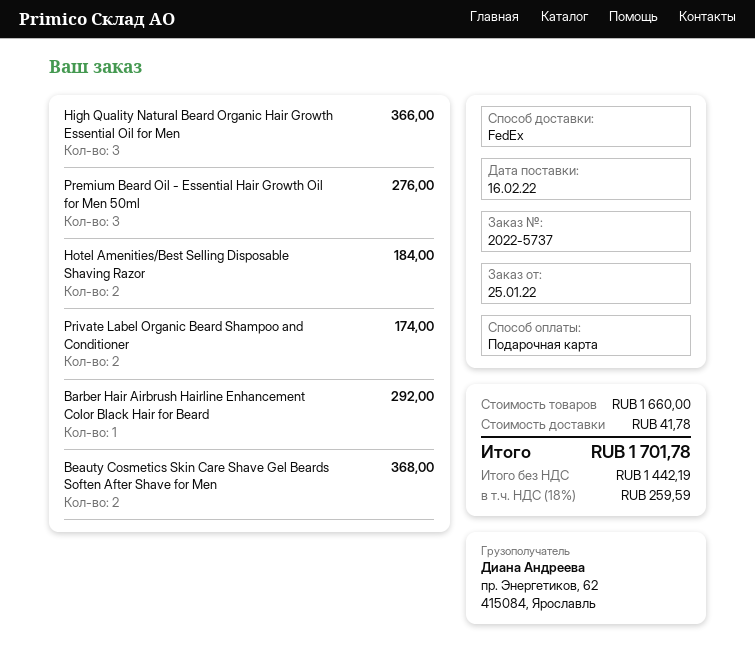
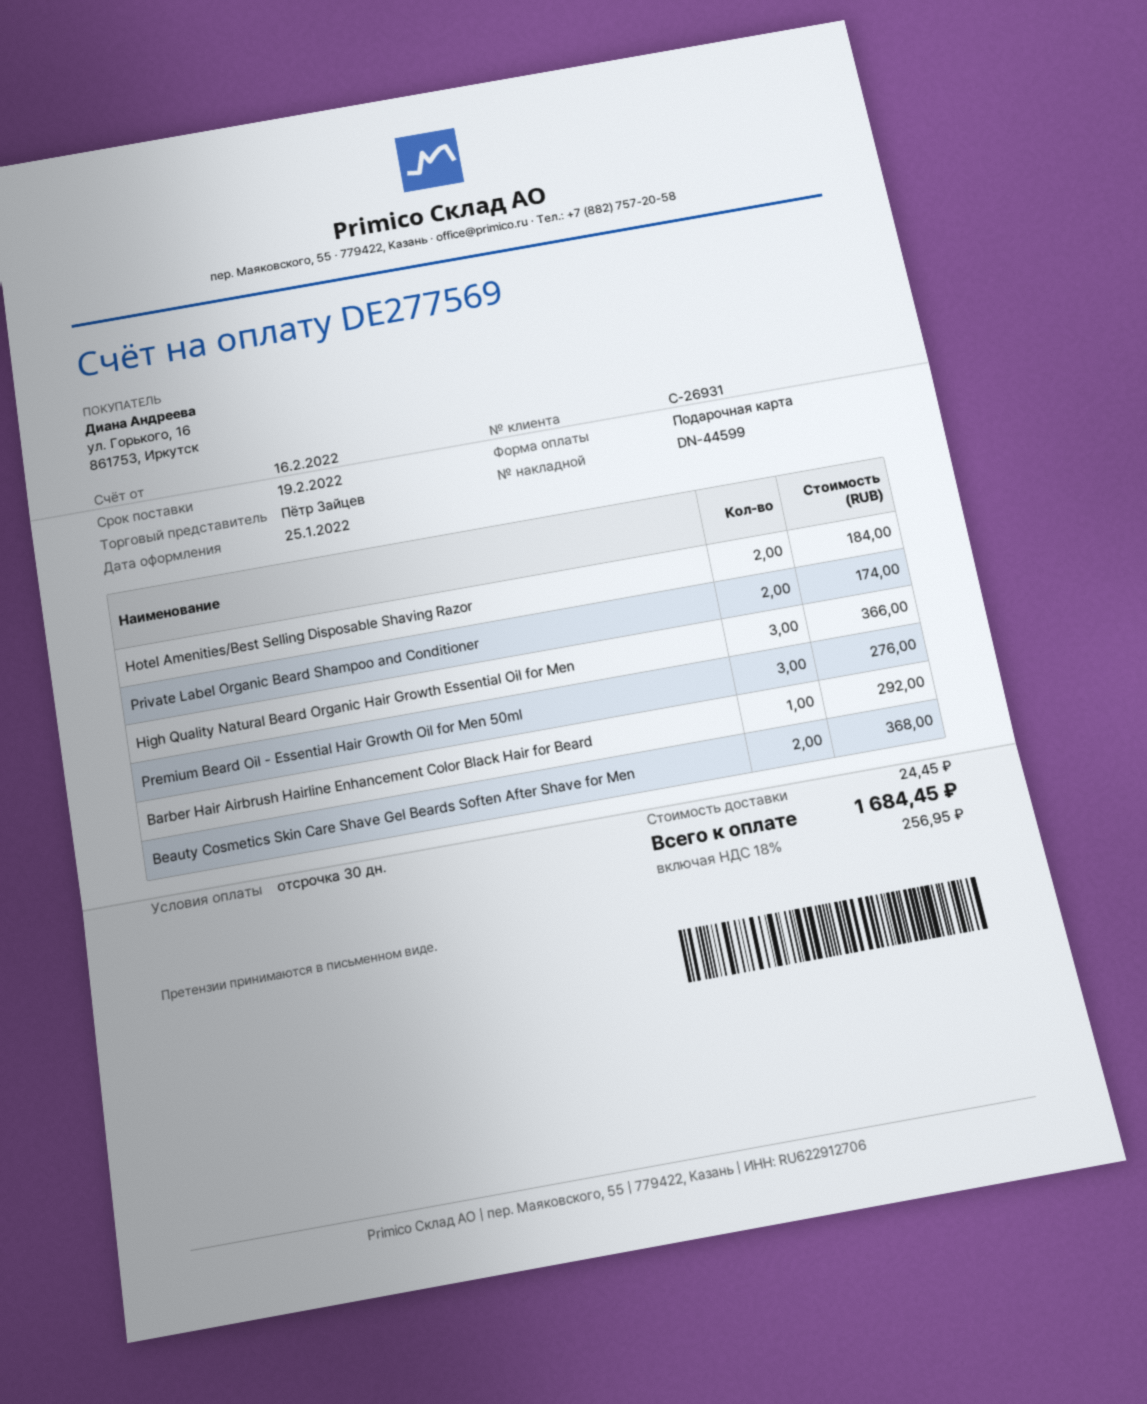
delivery date: 2022-02-16 -> 2022-02-19
shipping: 41.78 -> 24.45
tax: 18% = 259.59 -> 18% = 256.95
total: 1701.78 -> 1684.45

